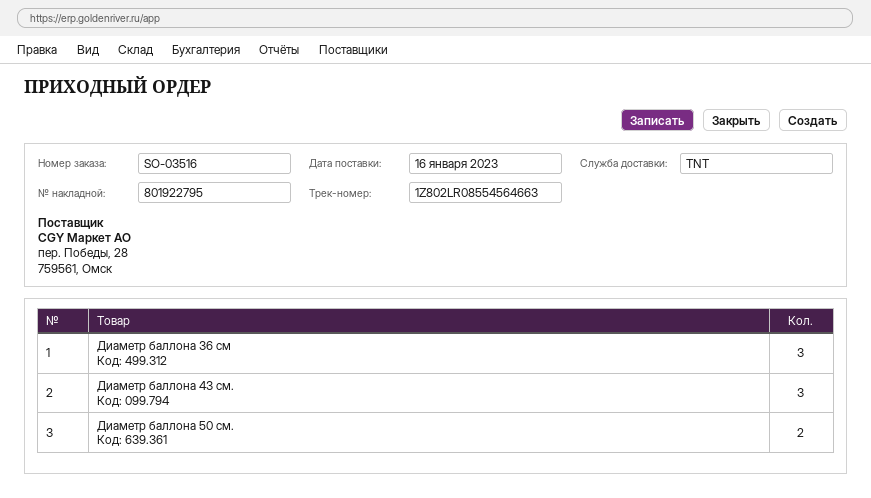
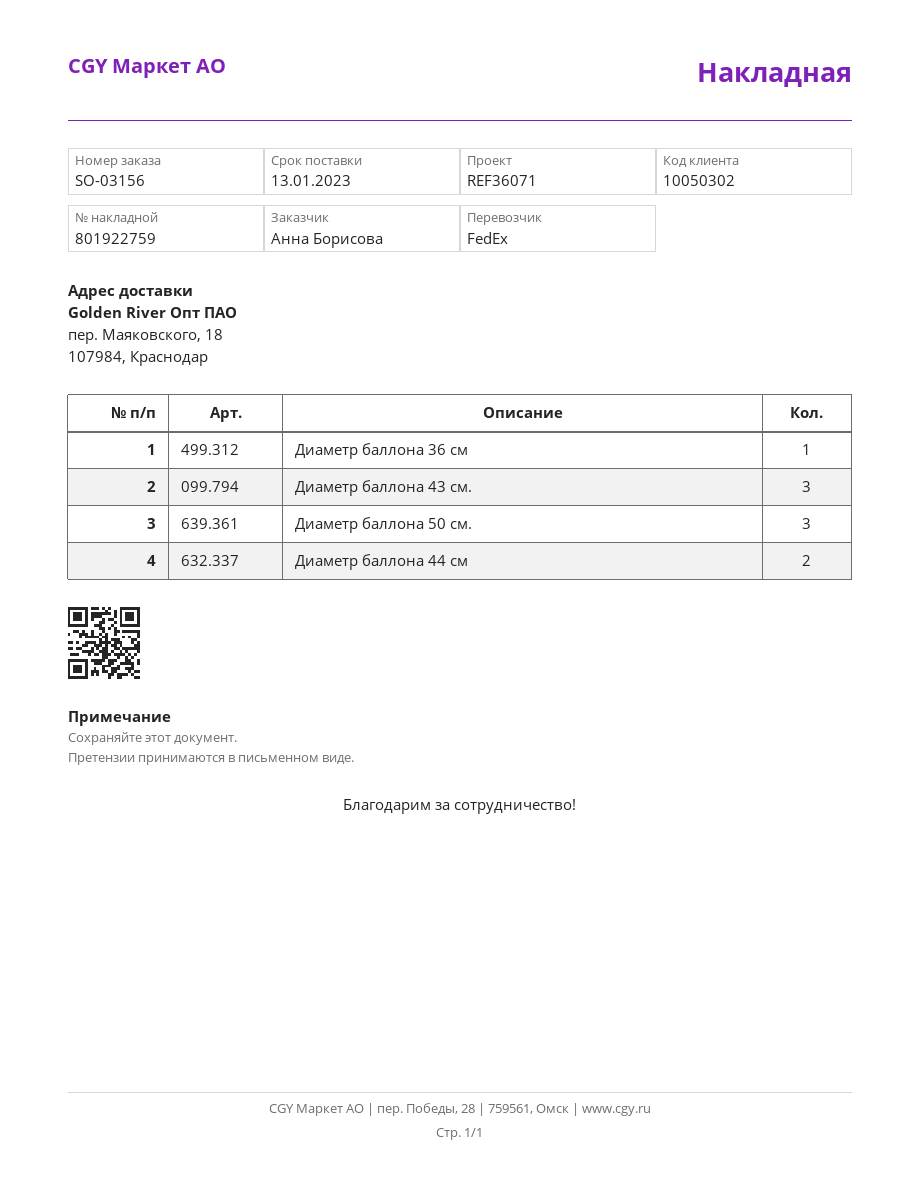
order number: SO-03516 -> SO-03156
delivery note number: 801922795 -> 801922759
delivery date: 2023-01-16 -> 2023-01-13
shipping method: TNT -> FedEx
Диаметр баллона 36 см: 3 -> 1
Диаметр баллона 50 см.: 2 -> 3
Диаметр баллона 44 см: none -> 2

